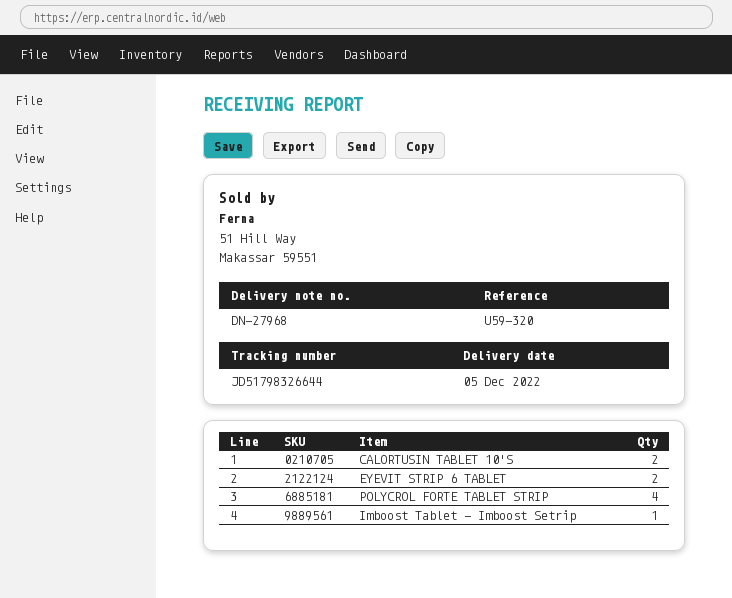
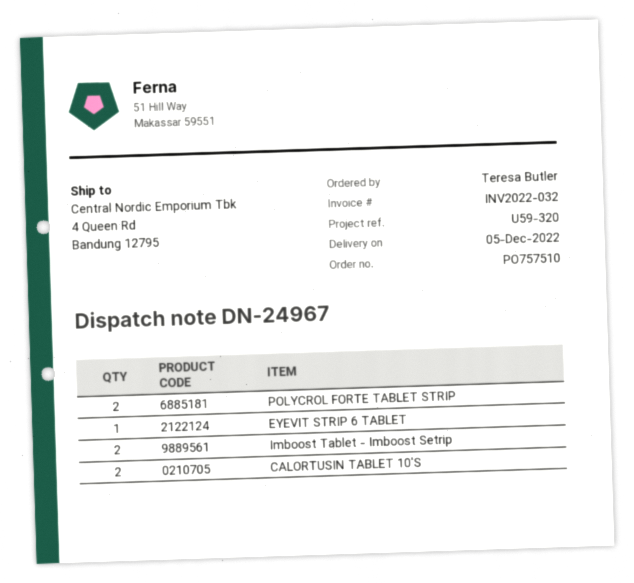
delivery note number: DN-27968 -> DN-24967
EYEVIT STRIP 6 TABLET: 2 -> 1
POLYCROL FORTE TABLET STRIP: 4 -> 2
Imboost Tablet - Imboost Setrip: 1 -> 2

